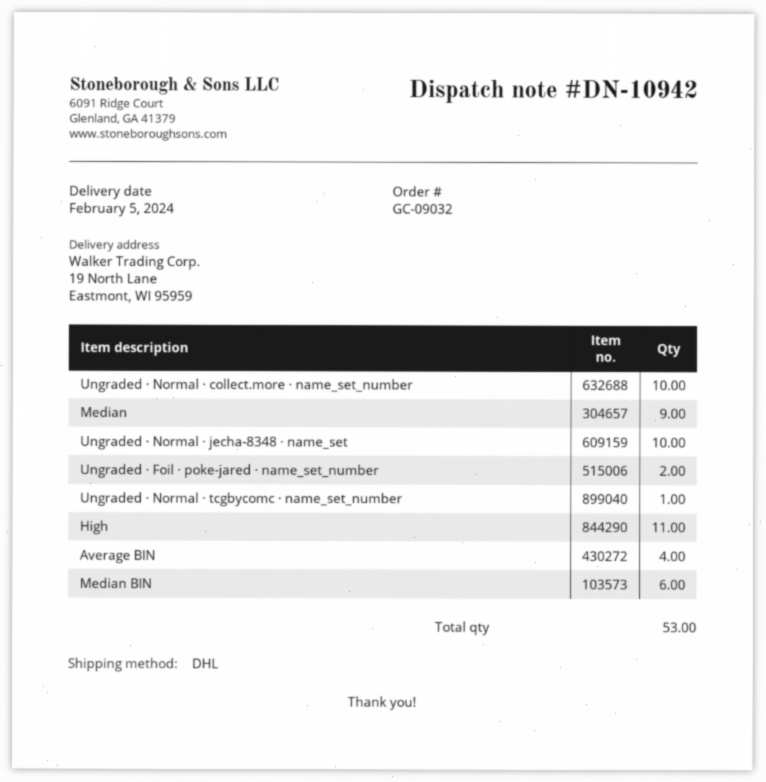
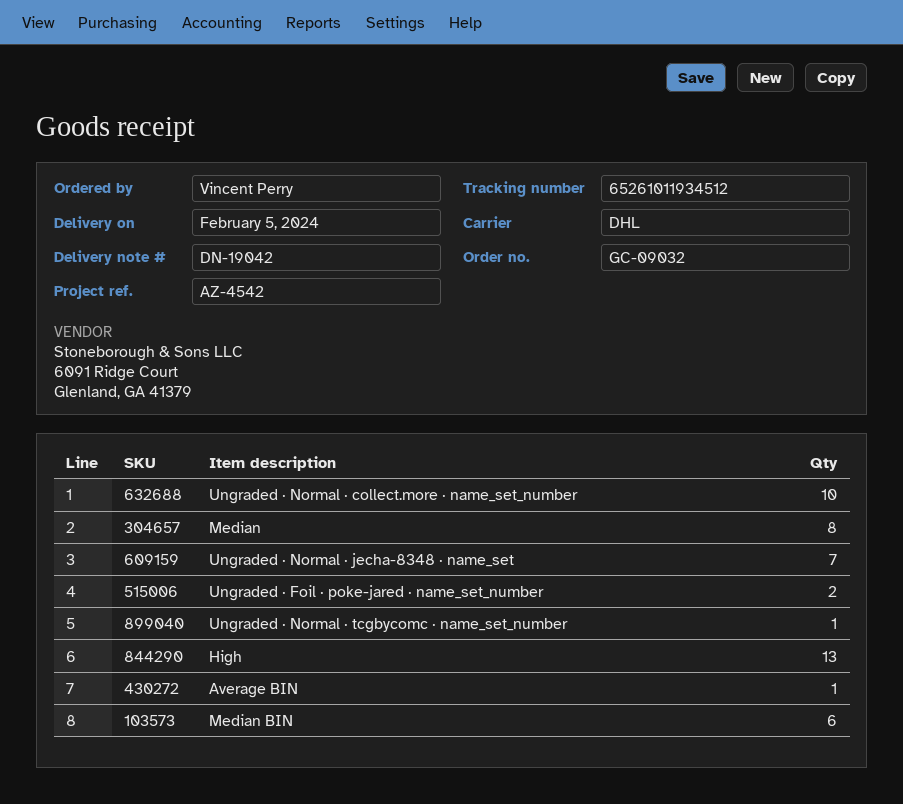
delivery note number: DN-10942 -> DN-19042
Median: 9 -> 8
Ungraded · Normal · jecha-8348 · name_set: 10 -> 7
High: 11 -> 13
Average BIN: 4 -> 1

